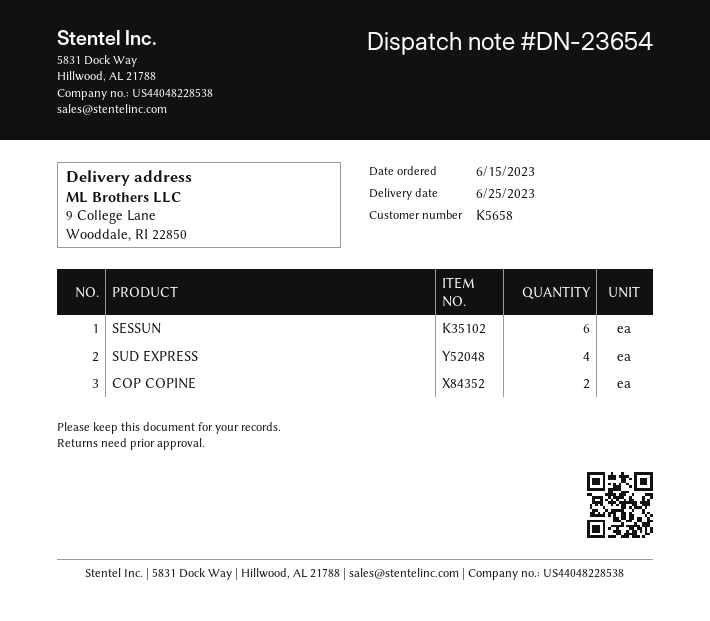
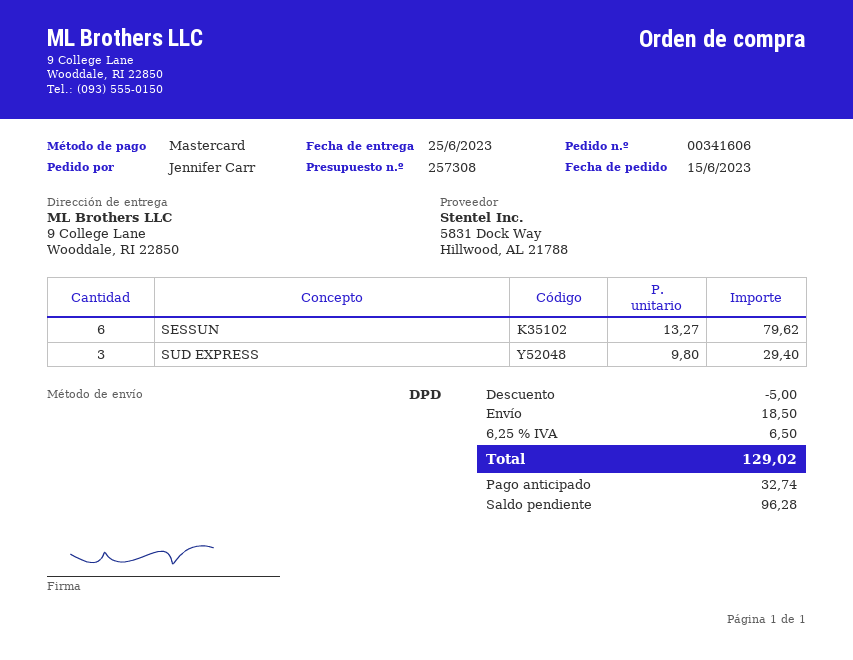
SUD EXPRESS: 4 -> 3
COP COPINE: 2 -> none

